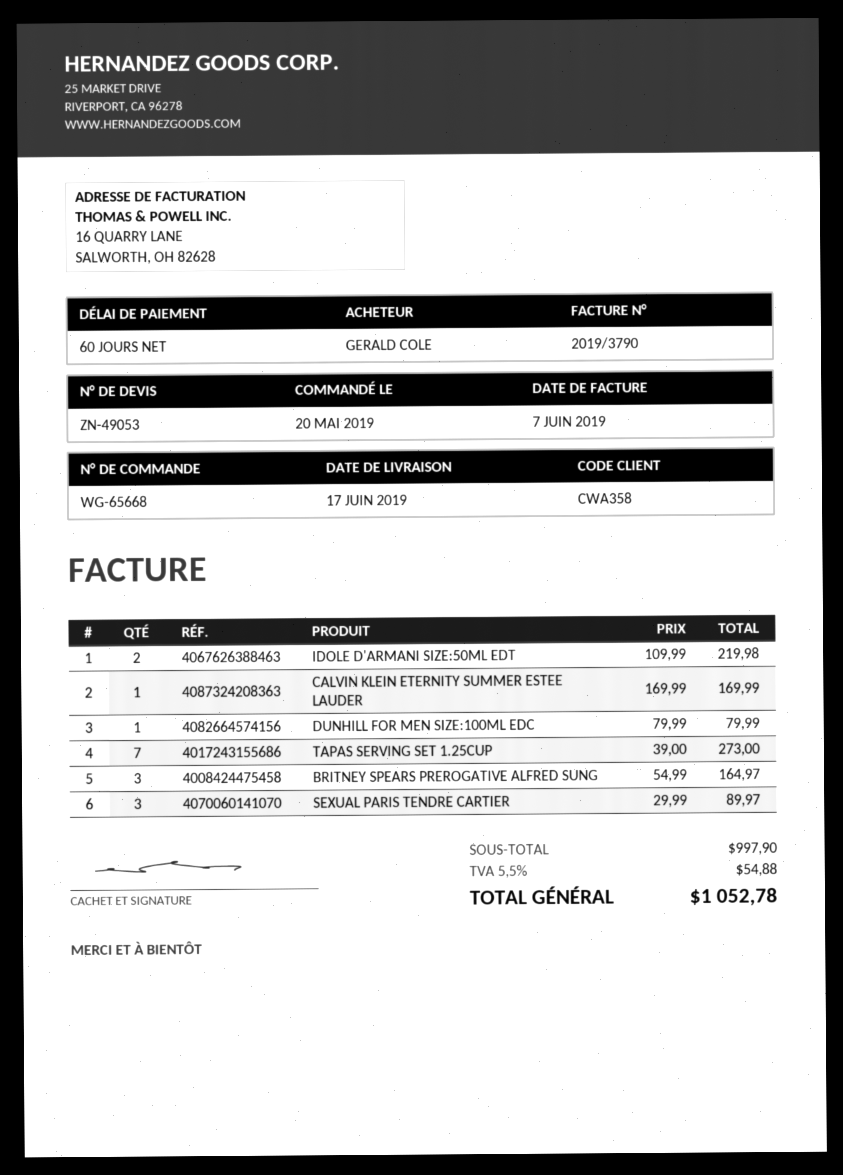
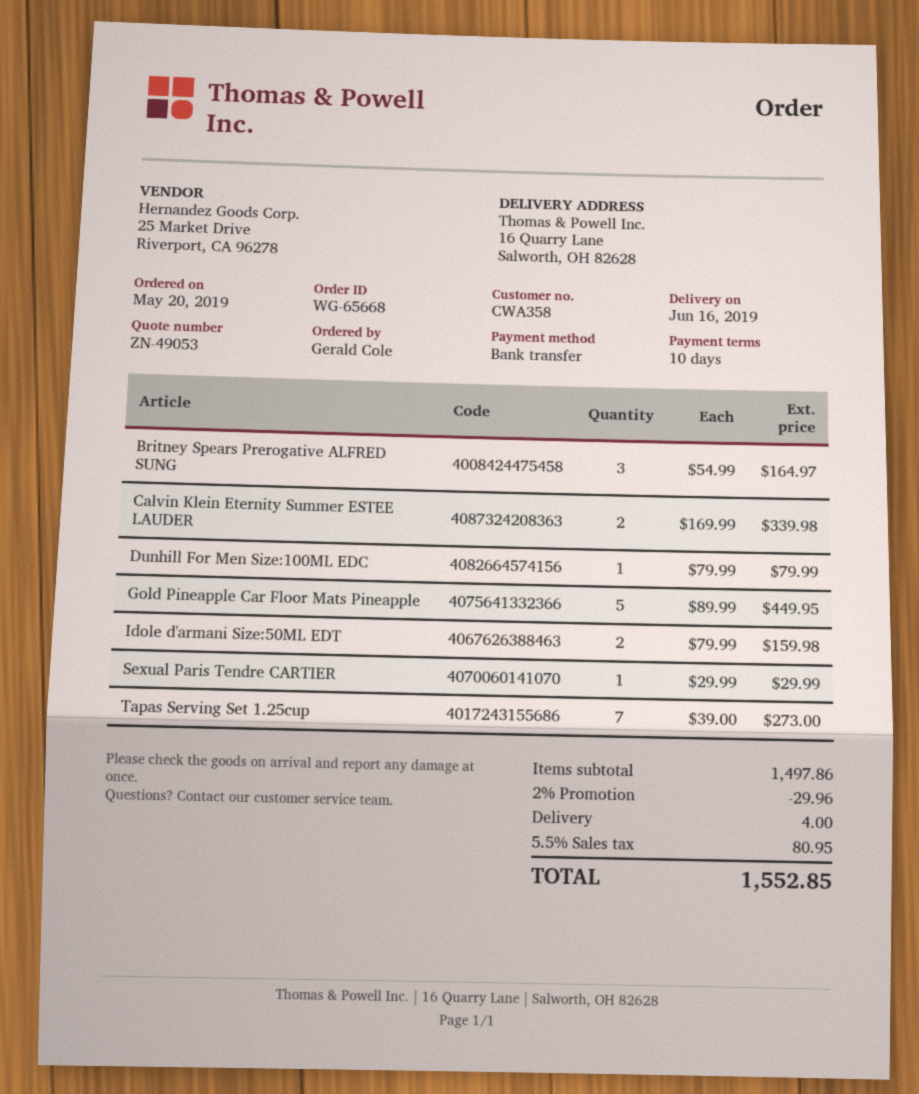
delivery date: 2019-06-17 -> 2019-06-16
payment terms: 60 days -> 10 days
IDOLE D'ARMANI SIZE:50ML EDT: 2 x 109.99 = 219.98 -> 2 x 79.99 = 159.98
CALVIN KLEIN ETERNITY SUMMER ESTEE LAUDER: 1 x 169.99 = 169.99 -> 2 x 169.99 = 339.98
SEXUAL PARIS TENDRE CARTIER: 3 x 29.99 = 89.97 -> 1 x 29.99 = 29.99
Gold Pineapple Car Floor Mats Pineapple: none -> 5 x 89.99 = 449.95
subtotal: 997.90 -> 1497.86
discount: none -> 2% = 29.96
shipping: none -> 4.00
tax: 5.5% = 54.88 -> 5.5% = 80.95
total: 1052.78 -> 1552.85

